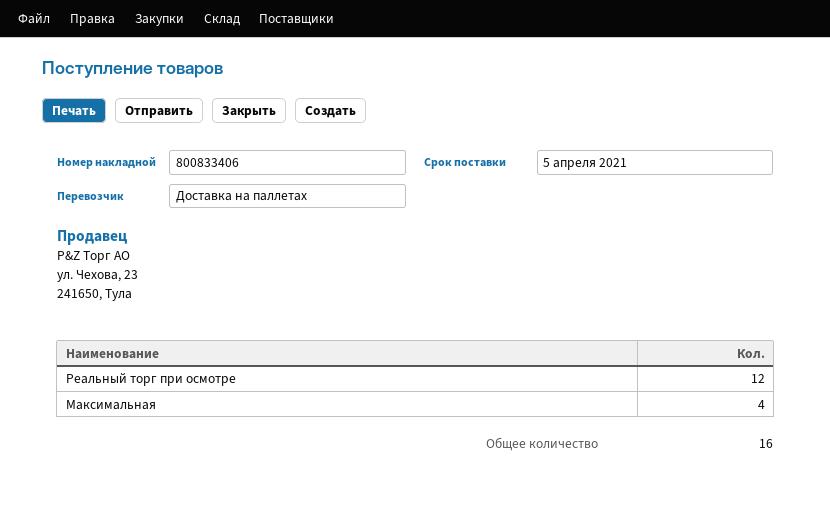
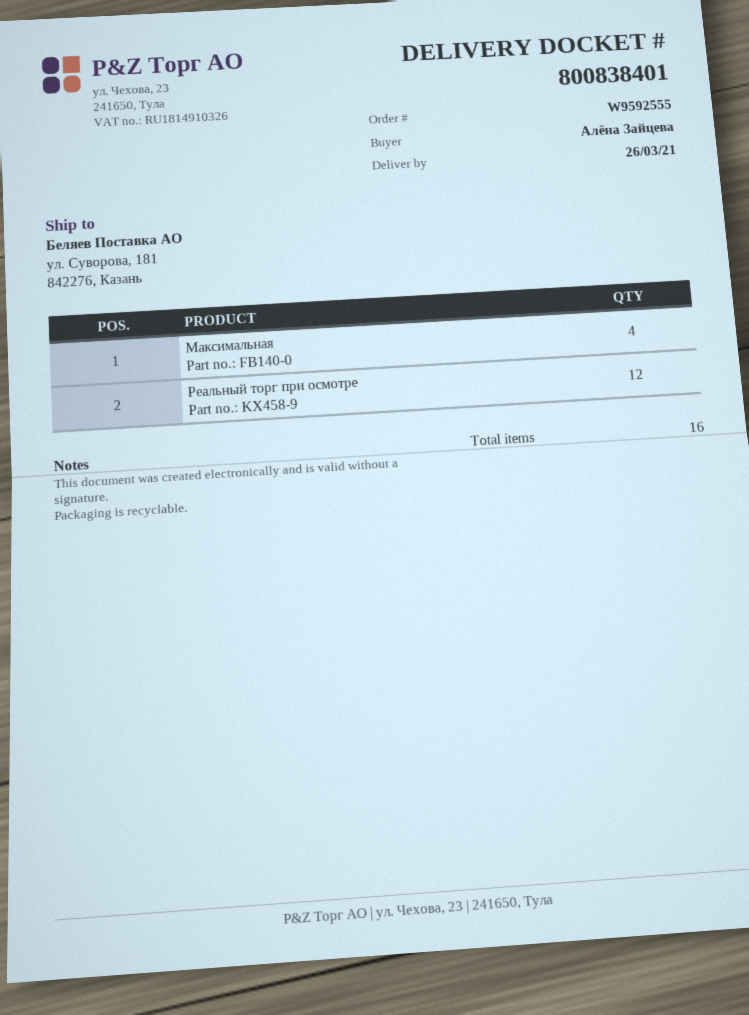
delivery note number: 800833406 -> 800838401
delivery date: 2021-04-05 -> 2021-03-26

